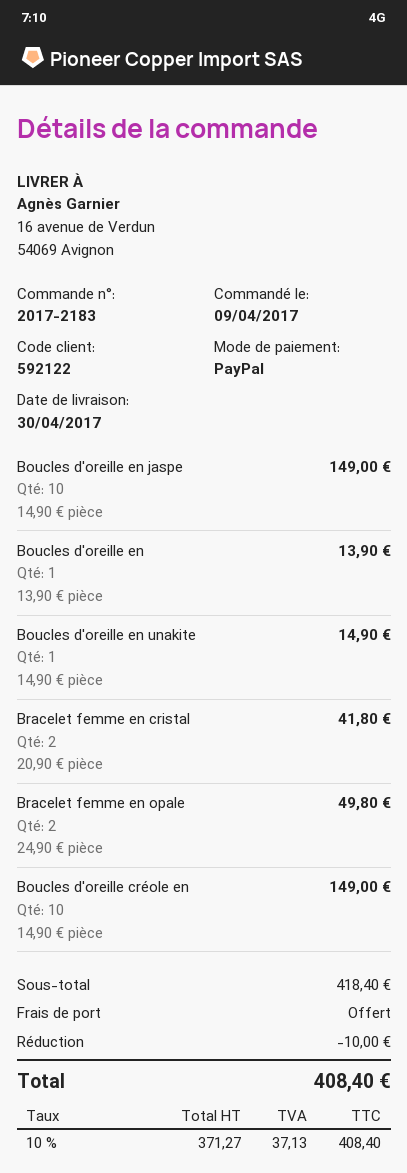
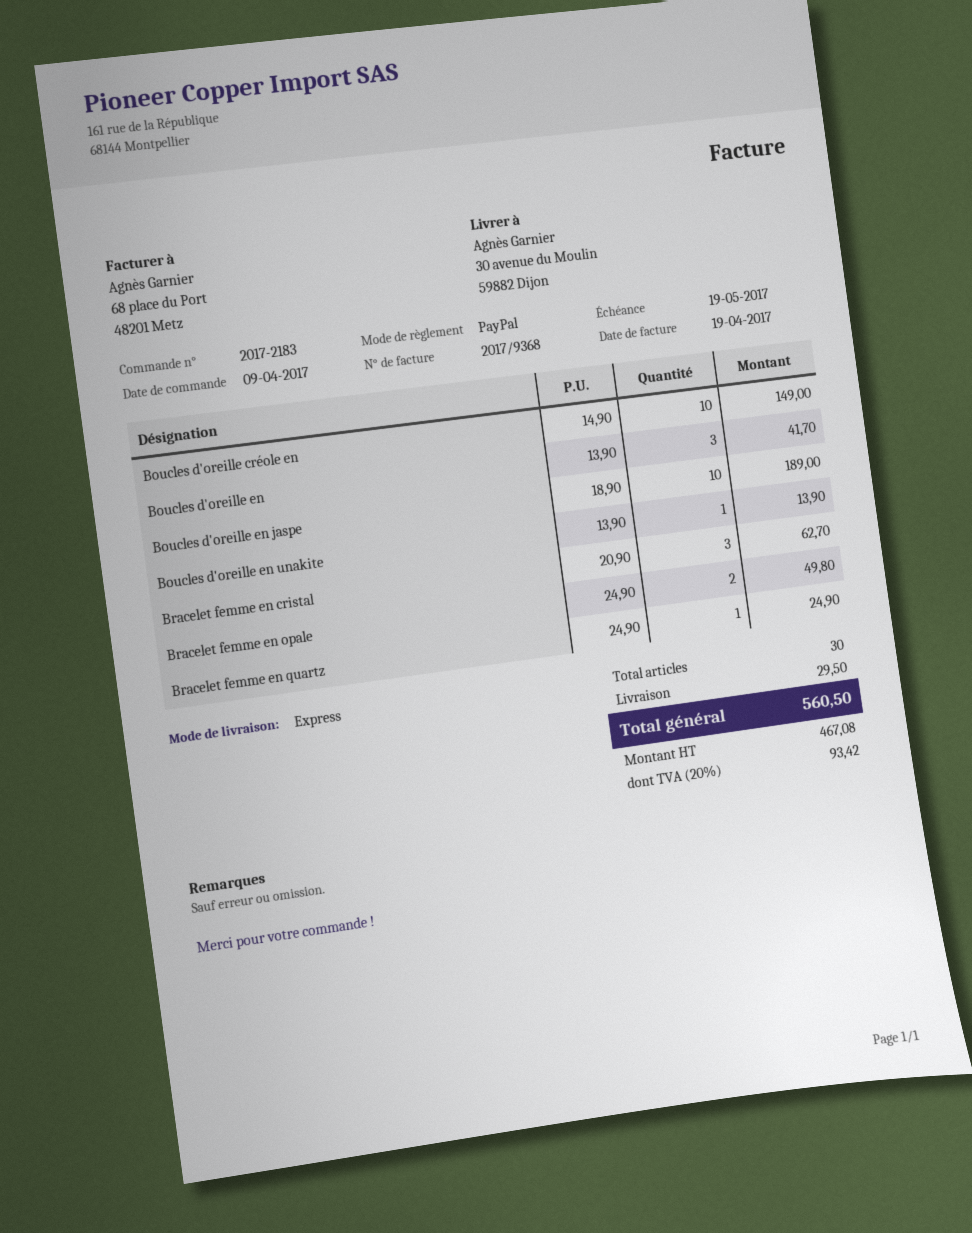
ship to: 16 avenue de Verdun, 54069 Avignon -> 30 avenue du Moulin, 59882 Dijon
Boucles d'oreille en jaspe: 10 x 14.90 = 149.00 -> 10 x 18.90 = 189.00
Boucles d'oreille en: 1 x 13.90 = 13.90 -> 3 x 13.90 = 41.70
Boucles d'oreille en unakite: 1 x 14.90 = 14.90 -> 1 x 13.90 = 13.90
Bracelet femme en cristal: 2 x 20.90 = 41.80 -> 3 x 20.90 = 62.70
Bracelet femme en quartz: none -> 1 x 24.90 = 24.90
discount: 10.00 -> none
shipping: 0.00 -> 29.50
net: 371.27 -> 467.08
tax: 10% = 37.13 -> 20% = 93.42
total: 408.40 -> 560.50

